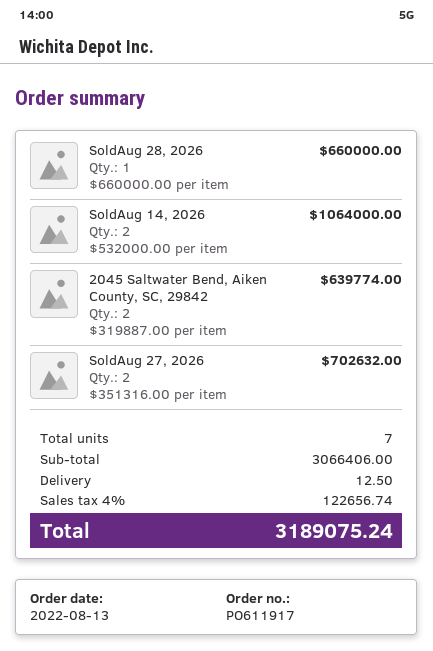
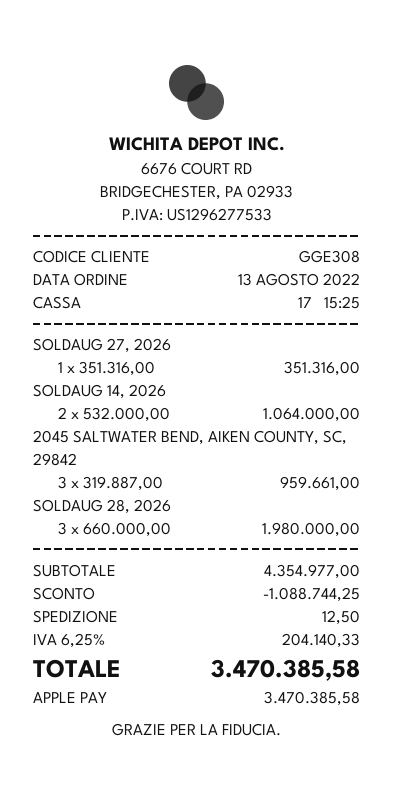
SoldAug 28, 2026: 1 x 660000.00 = 660000.00 -> 3 x 660000.00 = 1980000.00
2045 Saltwater Bend, Aiken County, SC, 29842: 2 x 319887.00 = 639774.00 -> 3 x 319887.00 = 959661.00
SoldAug 27, 2026: 2 x 351316.00 = 702632.00 -> 1 x 351316.00 = 351316.00
subtotal: 3066406.00 -> 4354977.00
discount: none -> 1088744.25
tax: 4% = 122656.74 -> 6.25% = 204140.33
total: 3189075.24 -> 3470385.58

